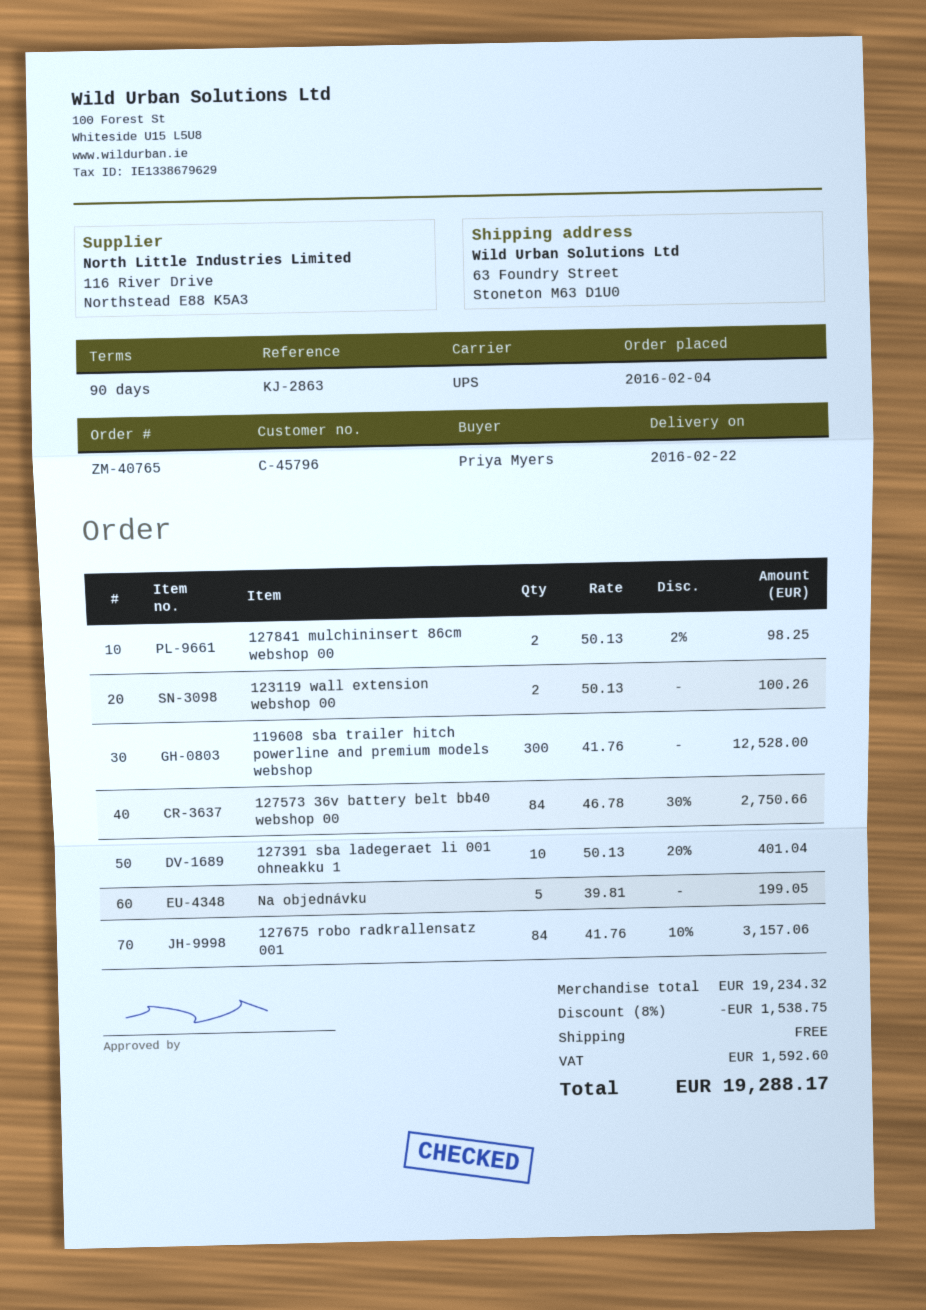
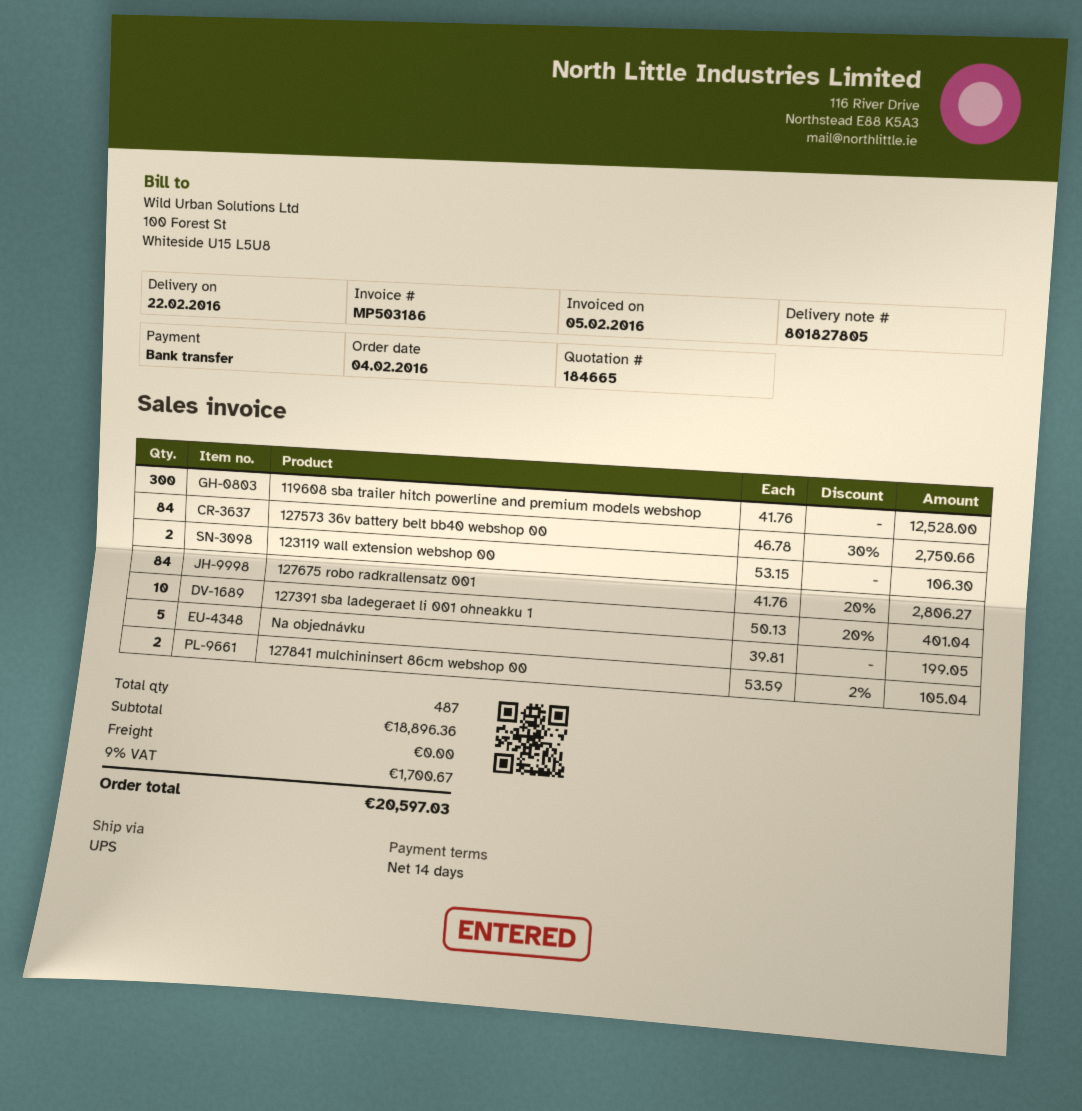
payment terms: 90 days -> 14 days
127841 mulchininsert 86cm webshop 00: 2 x 50.13 - 2% = 98.25 -> 2 x 53.59 - 2% = 105.04
123119 wall extension webshop 00: 2 x 50.13 = 100.26 -> 2 x 53.15 = 106.30
127675 robo radkrallensatz 001: 84 x 41.76 - 10% = 3157.06 -> 84 x 41.76 - 20% = 2806.27
subtotal: 19234.32 -> 18896.36
discount: 8% = 1538.75 -> none
tax: 1592.60 -> 1700.67
total: 19288.17 -> 20597.03

